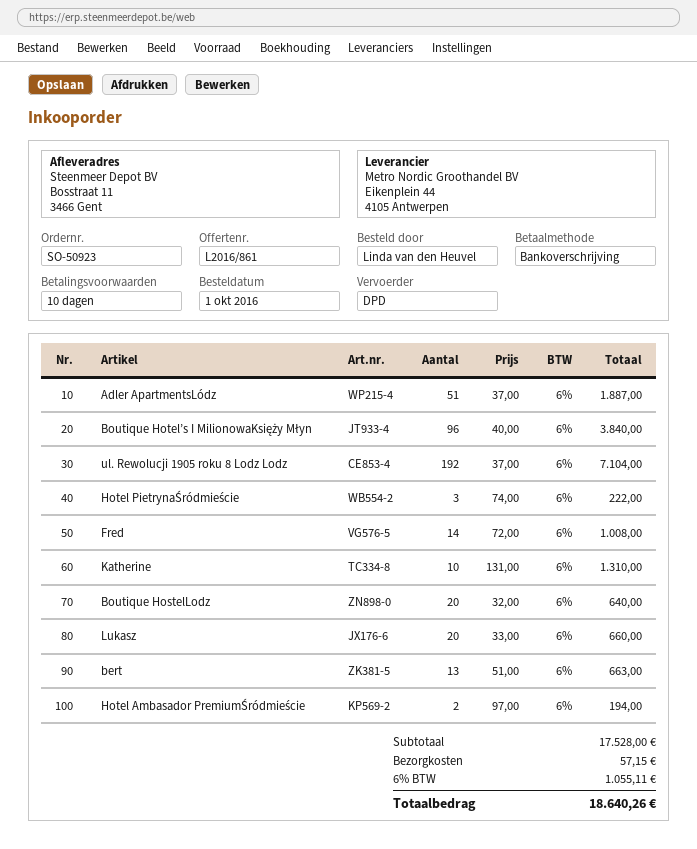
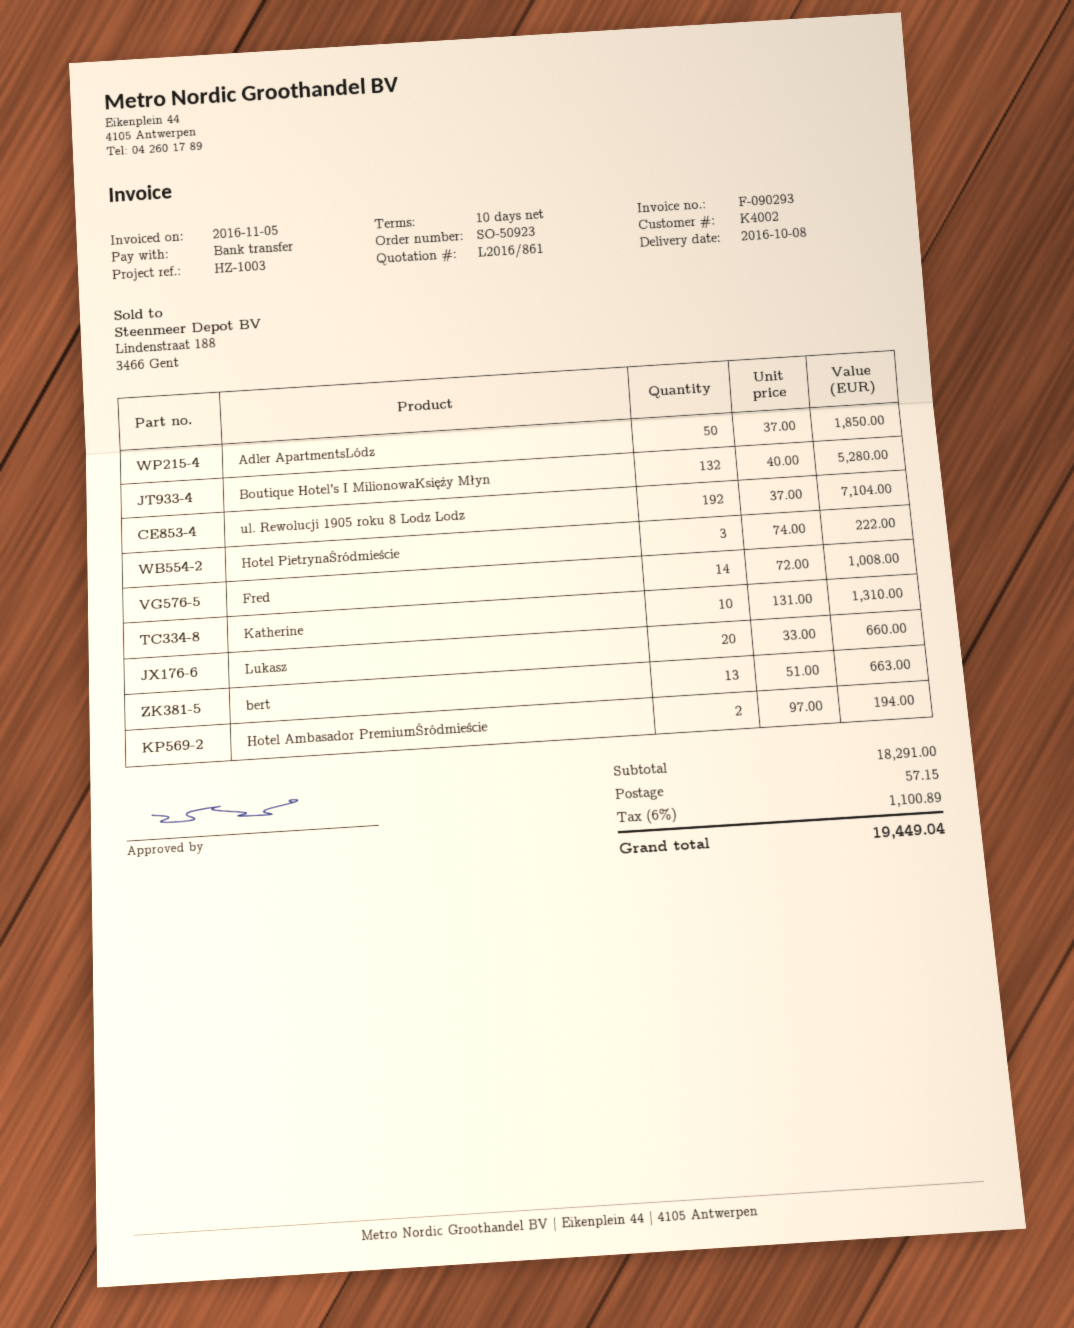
Adler ApartmentsLódz: 51 x 37.00 = 1887.00 -> 50 x 37.00 = 1850.00
Boutique Hotel’s I MilionowaKsięży Młyn: 96 x 40.00 = 3840.00 -> 132 x 40.00 = 5280.00
Boutique HostelLodz: 20 x 32.00 = 640.00 -> none
subtotal: 17528.00 -> 18291.00
tax: 6% = 1055.11 -> 6% = 1100.89
total: 18640.26 -> 19449.04

